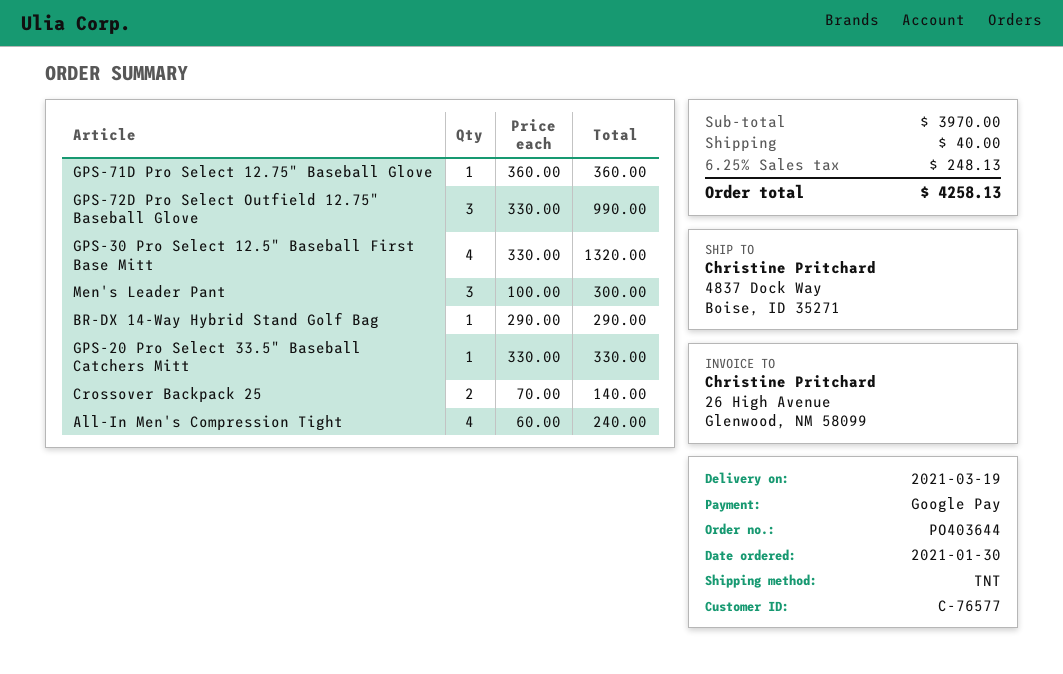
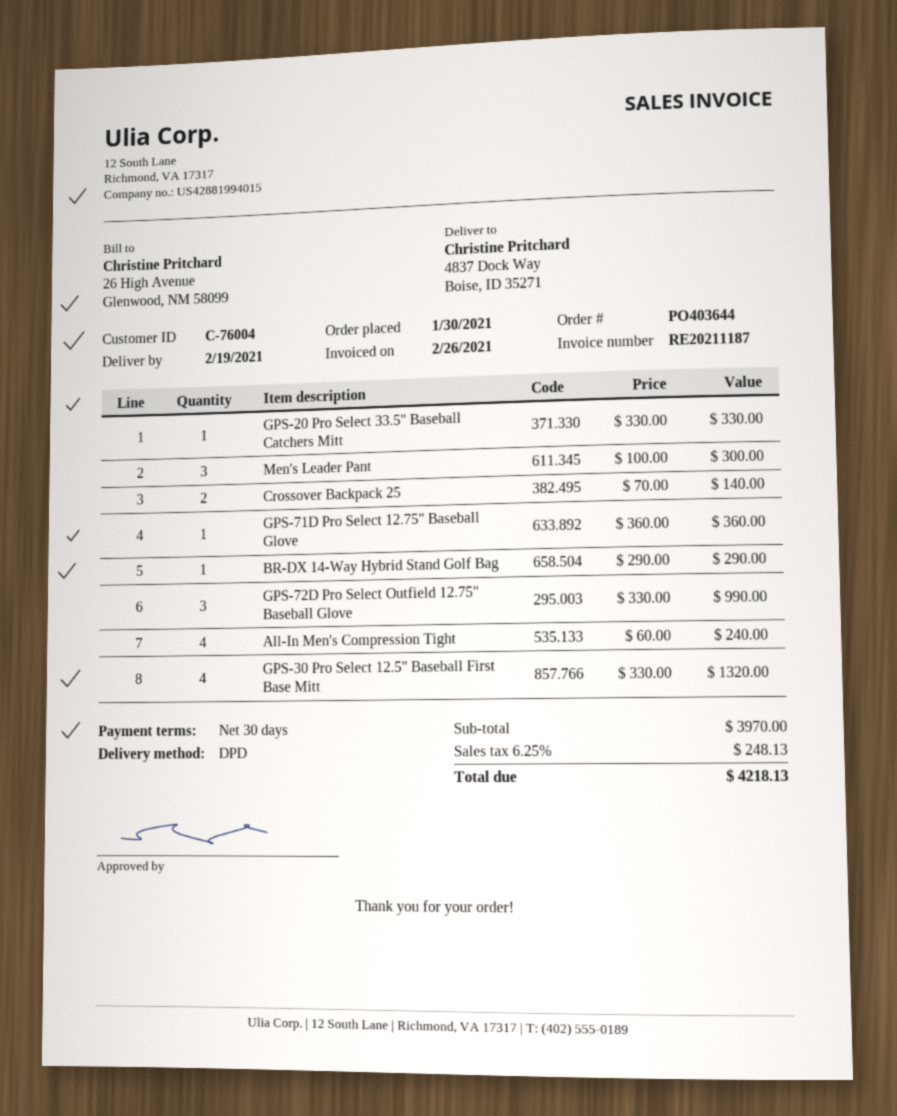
delivery date: 2021-03-19 -> 2021-02-19
customer number: C-76577 -> C-76004
shipping method: TNT -> DPD
shipping: 40.00 -> none
total: 4258.13 -> 4218.13

